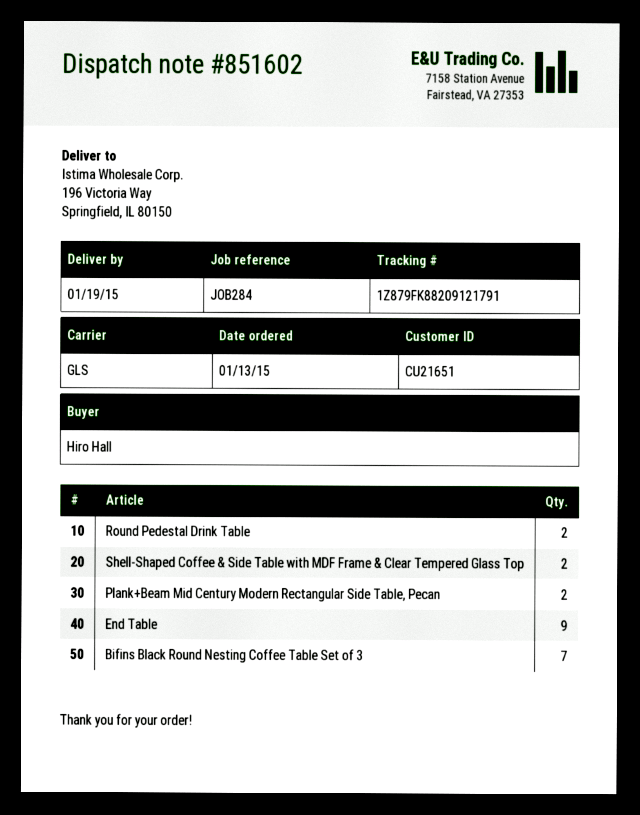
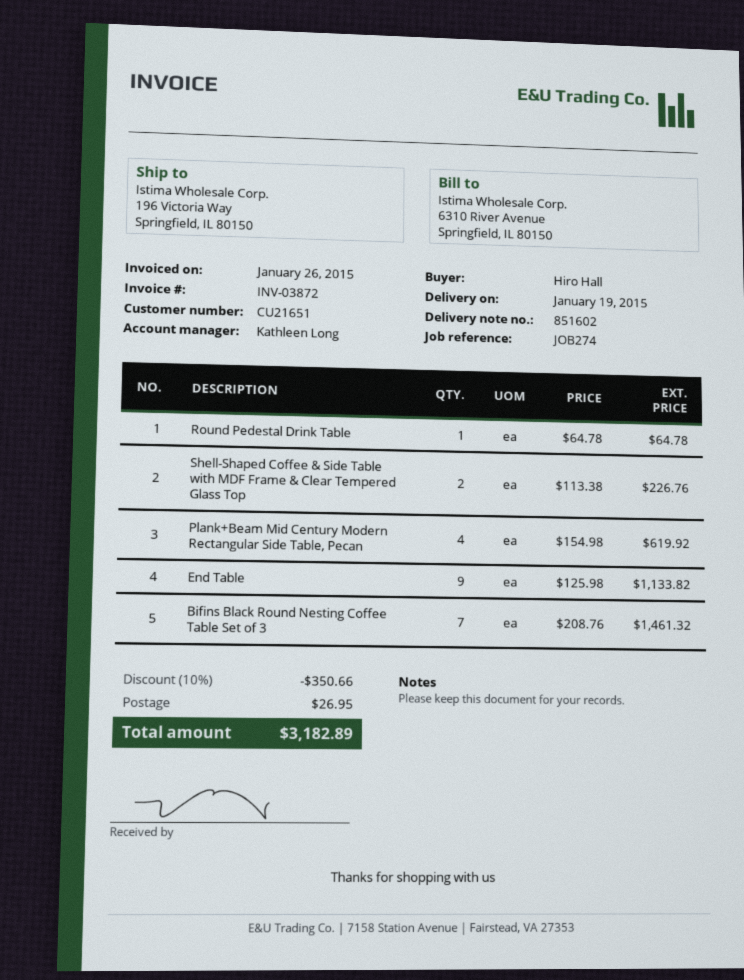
reference: JOB284 -> JOB274
Round Pedestal Drink Table: 2 -> 1
Plank+Beam Mid Century Modern Rectangular Side Table, Pecan: 2 -> 4

